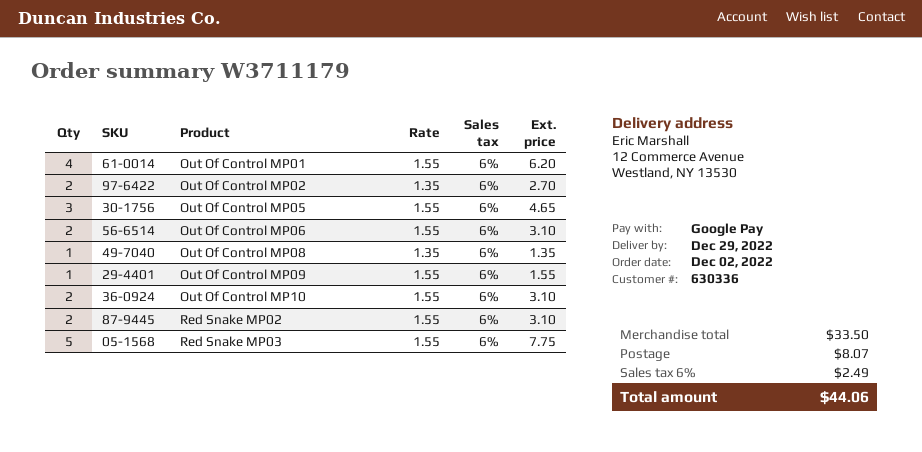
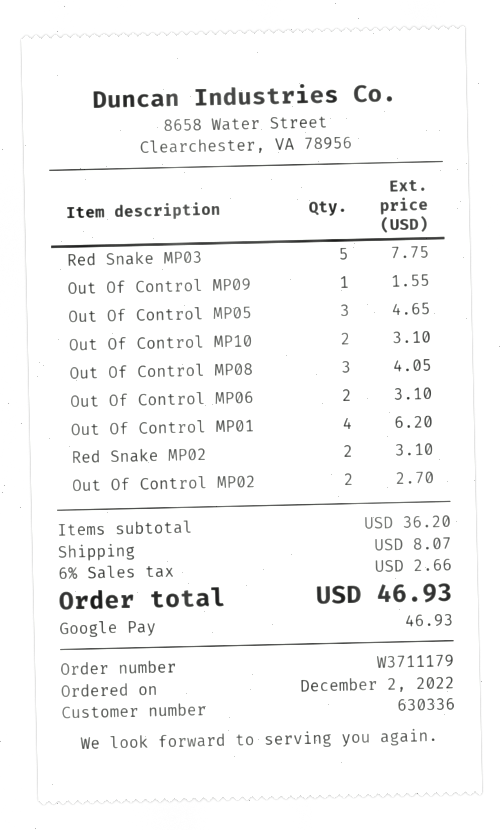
Out Of Control MP08: 1 for 1.35 -> 3 for 4.05
subtotal: 33.50 -> 36.20
tax: 6% = 2.49 -> 6% = 2.66
total: 44.06 -> 46.93

